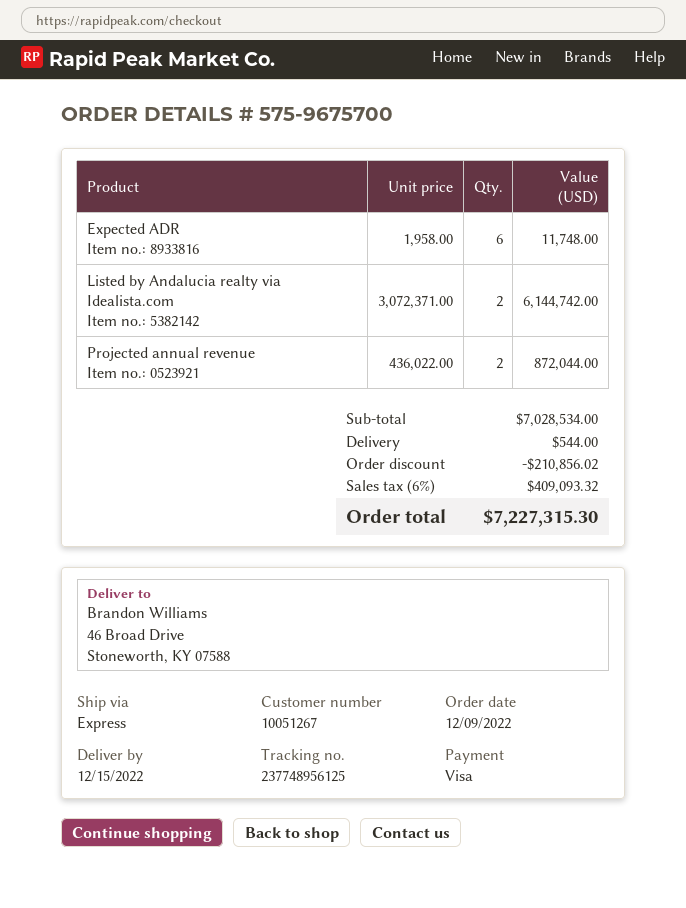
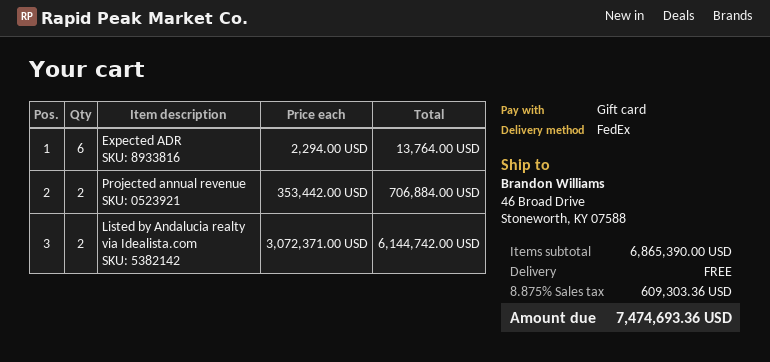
payment method: Visa -> gift card
shipping method: express -> FedEx
Expected ADR: 6 x 1958.00 = 11748.00 -> 6 x 2294.00 = 13764.00
Projected annual revenue: 2 x 436022.00 = 872044.00 -> 2 x 353442.00 = 706884.00
subtotal: 7028534.00 -> 6865390.00
discount: 210856.02 -> none
shipping: 544.00 -> 0.00
tax: 6% = 409093.32 -> 8.875% = 609303.36
total: 7227315.30 -> 7474693.36

